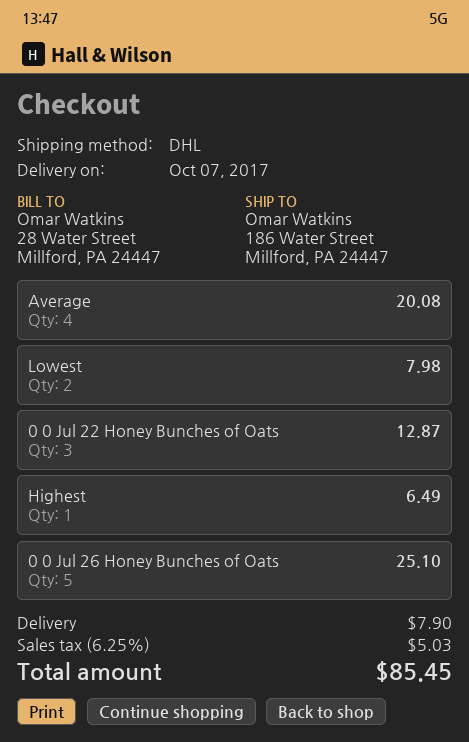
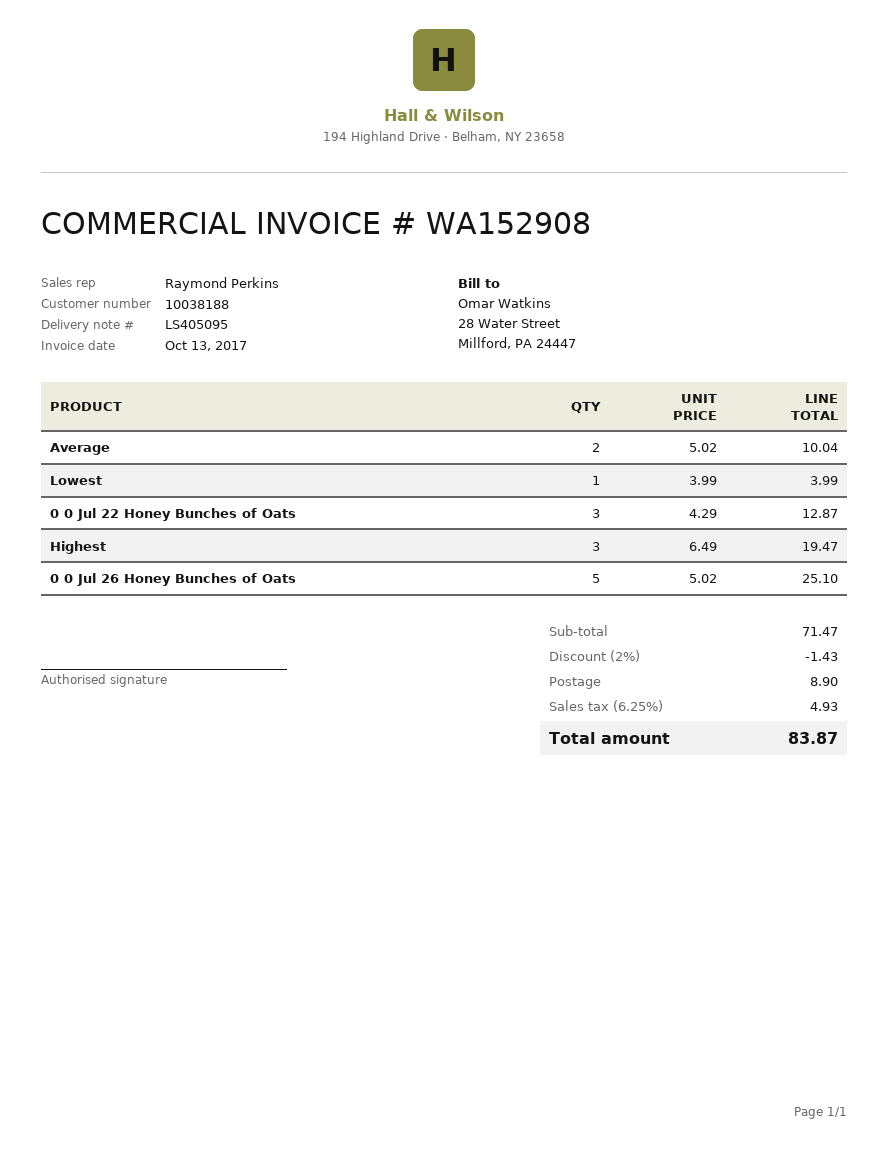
Average: 4 for 20.08 -> 2 for 10.04
Lowest: 2 for 7.98 -> 1 for 3.99
Highest: 1 for 6.49 -> 3 for 19.47
discount: none -> 2% = 1.43
shipping: 7.90 -> 8.90
tax: 6.25% = 5.03 -> 6.25% = 4.93
total: 85.45 -> 83.87

